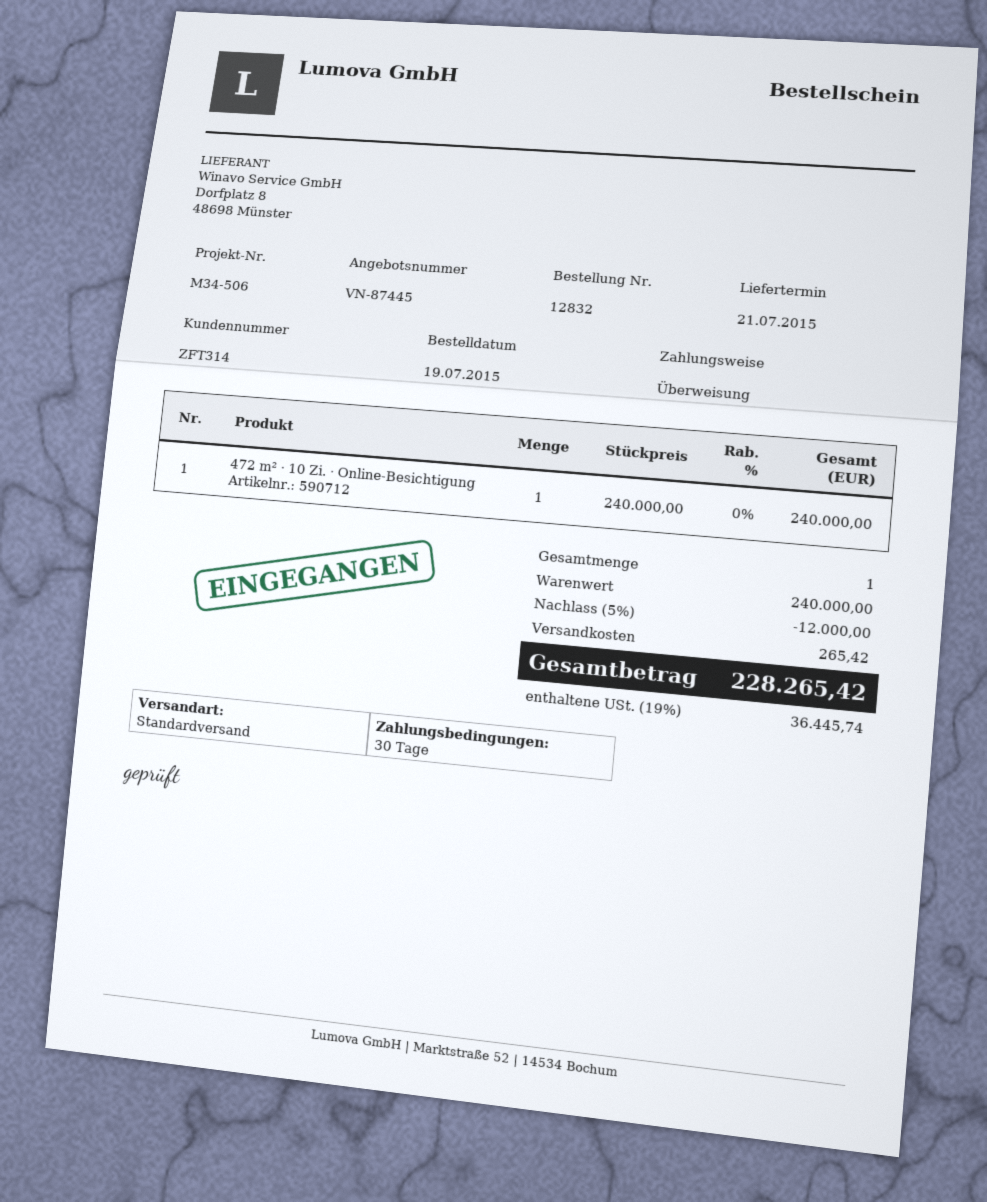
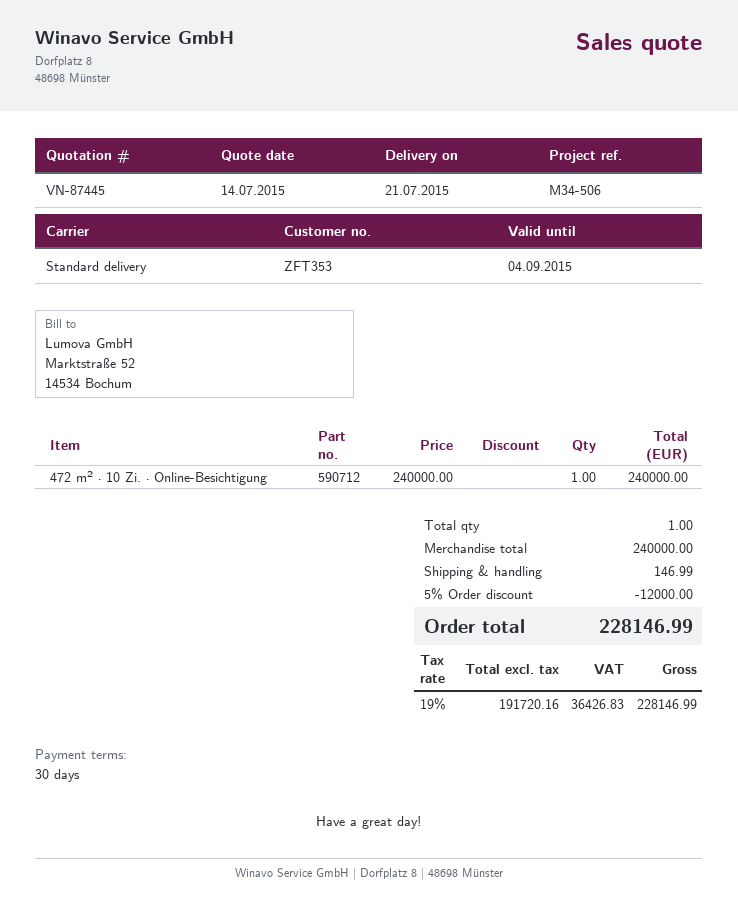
customer number: ZFT314 -> ZFT353
shipping: 265.42 -> 146.99
tax: 19% = 36445.74 -> 19% = 36426.83
total: 228265.42 -> 228146.99

